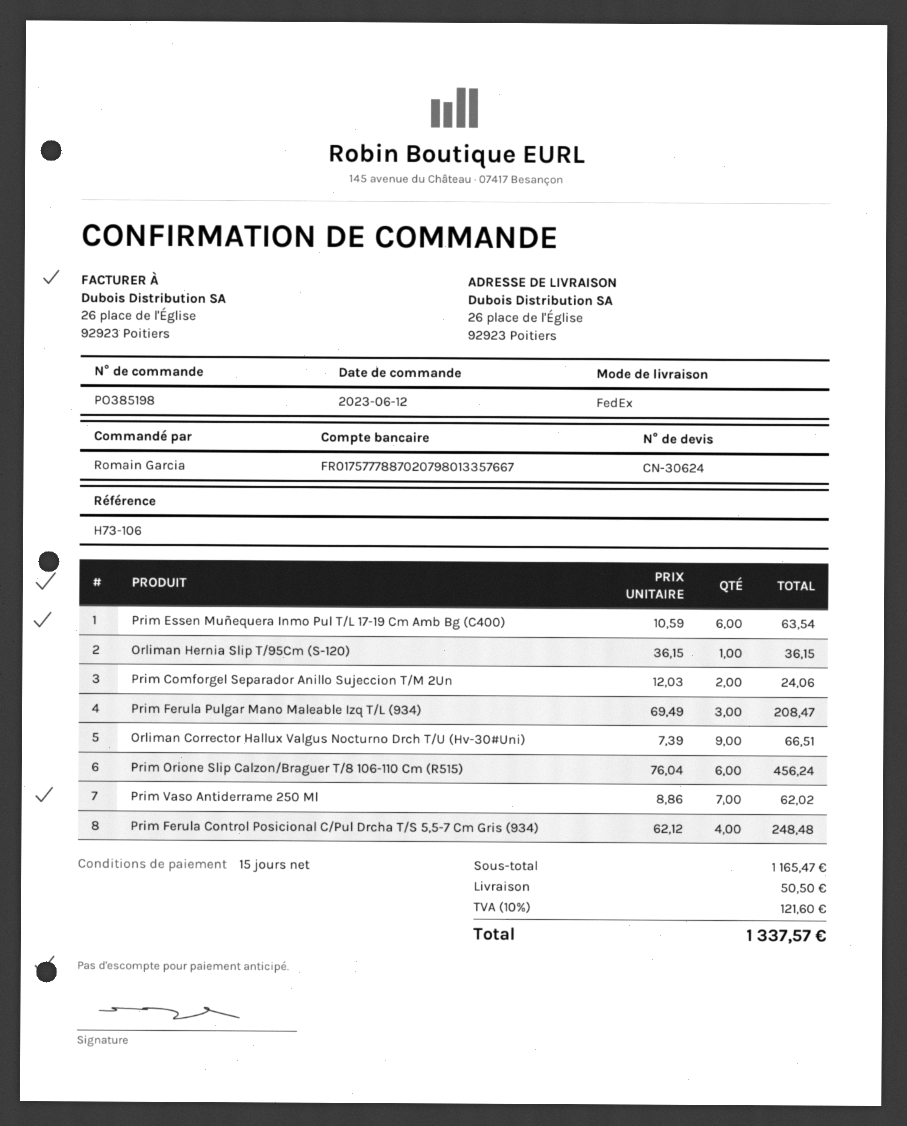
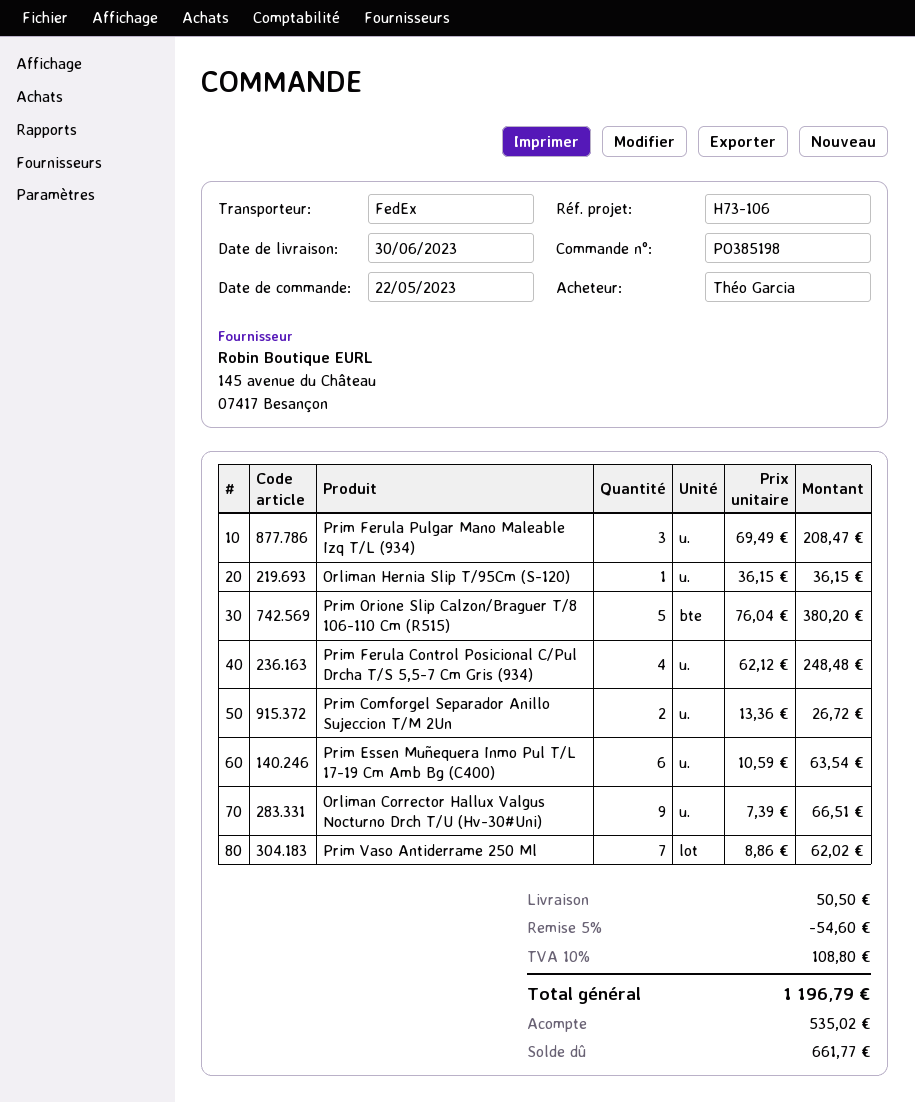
order date: 2023-06-12 -> 2023-05-22
ordered by: Romain Garcia -> Théo Garcia
Prim Comforgel Separador Anillo Sujeccion T/M 2Un: 2 x 12.03 = 24.06 -> 2 x 13.36 = 26.72
Prim Orione Slip Calzon/Braguer T/8 106-110 Cm (R515): 6 x 76.04 = 456.24 -> 5 x 76.04 = 380.20
discount: none -> 5% = 54.60
tax: 10% = 121.60 -> 10% = 108.80
total: 1337.57 -> 1196.79

